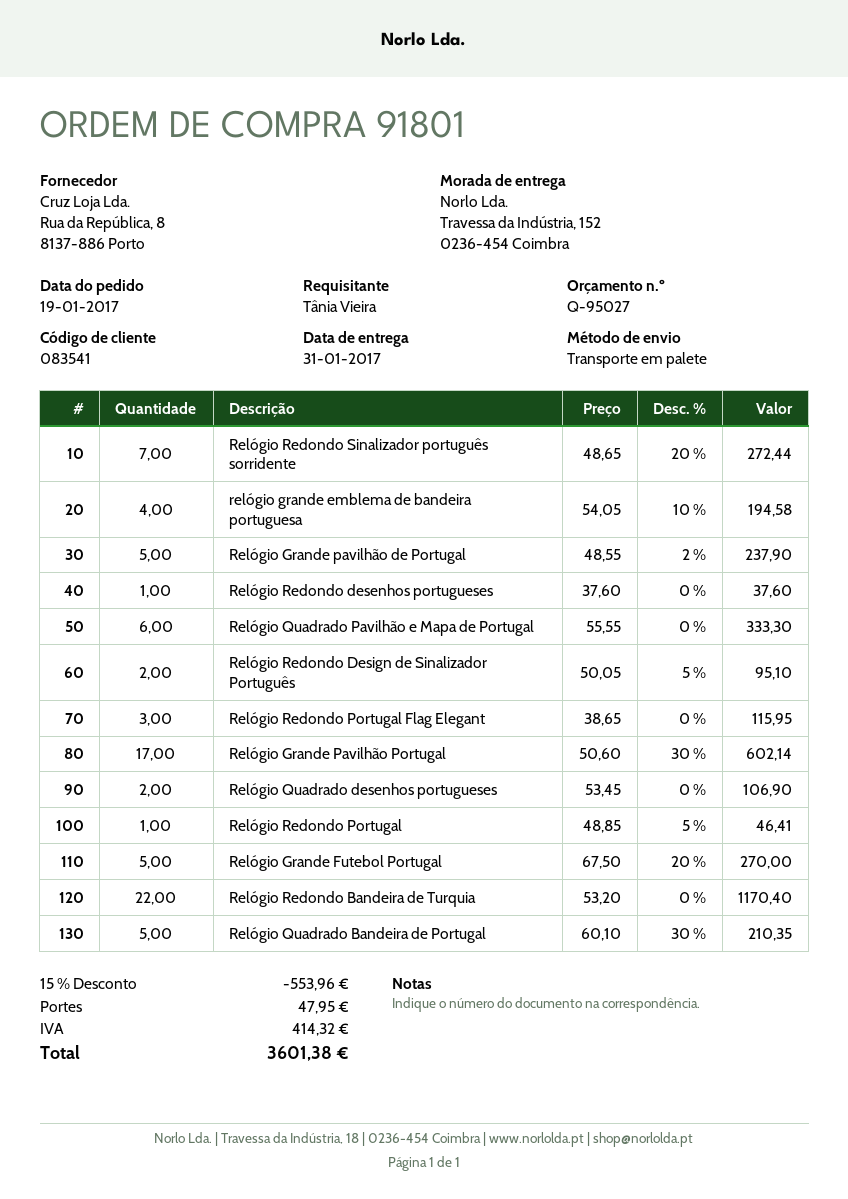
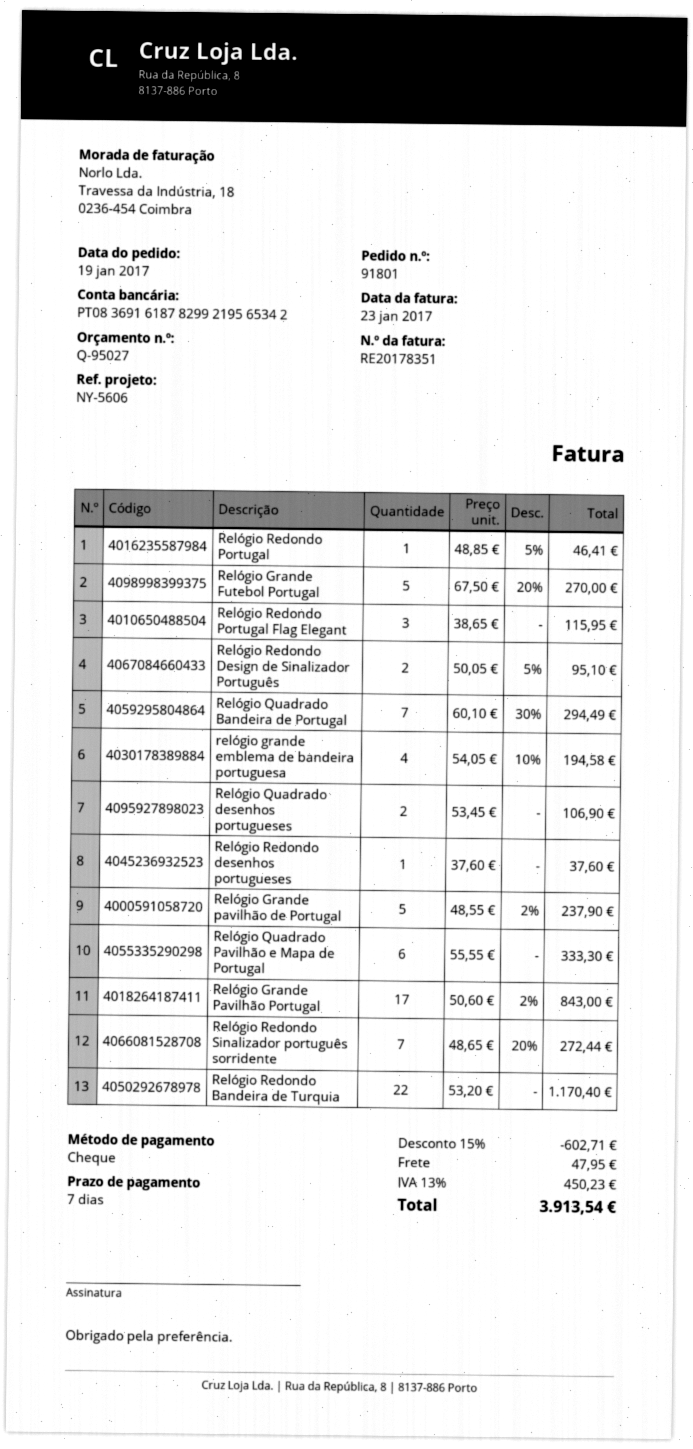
Relógio Grande Pavilhão Portugal: 17 x 50.60 - 30% = 602.14 -> 17 x 50.60 - 2% = 843.00
Relógio Quadrado Bandeira de Portugal: 5 x 60.10 - 30% = 210.35 -> 7 x 60.10 - 30% = 294.49
discount: 15% = 553.96 -> 15% = 602.71
tax: 414.32 -> 450.23
total: 3601.38 -> 3913.54

